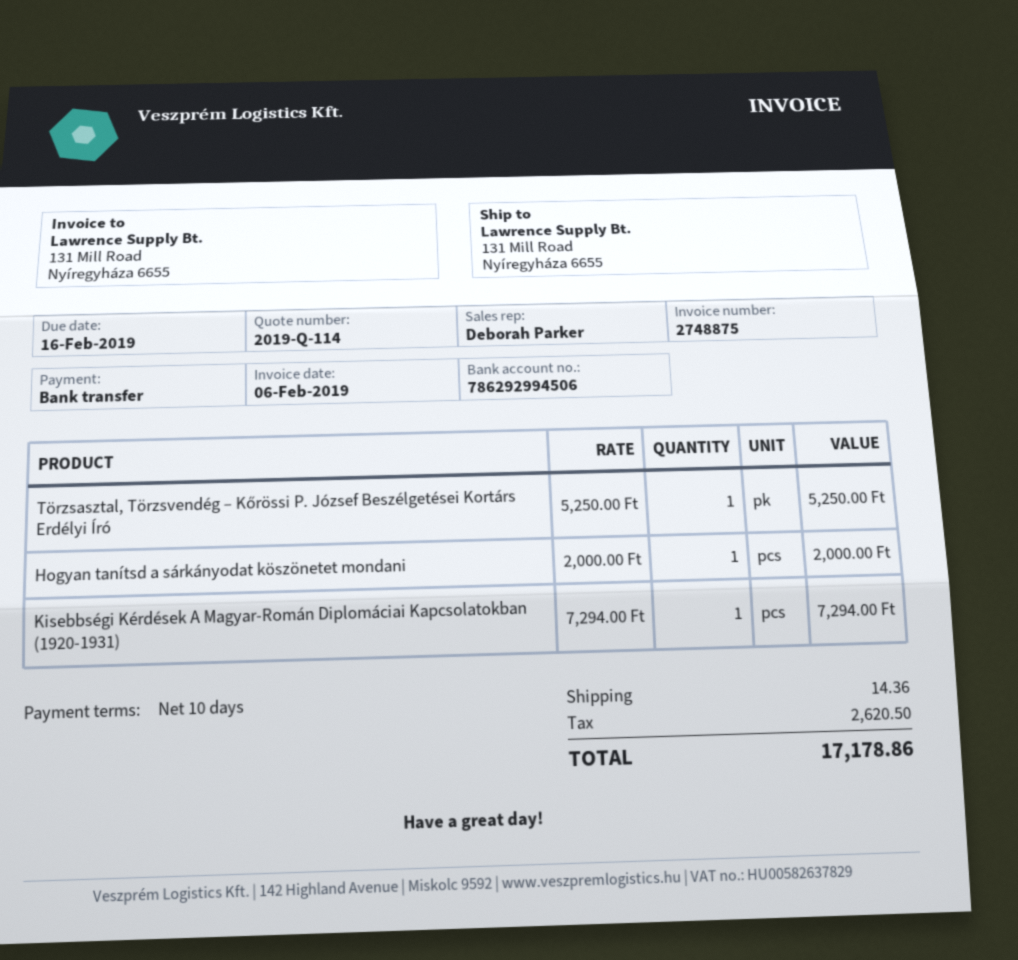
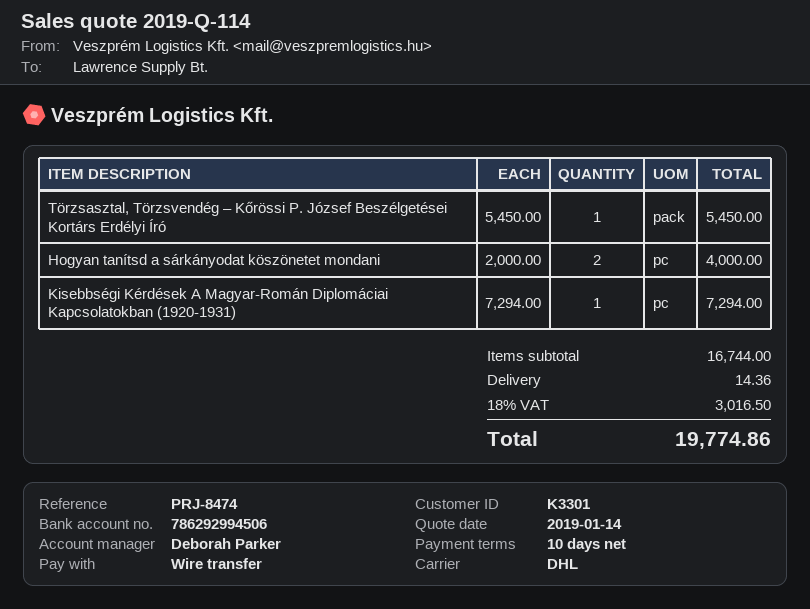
Törzsasztal, Törzsvendég – Kőrössi P. József Beszélgetései Kortárs Erdélyi Író: 1 x 5250.00 = 5250.00 -> 1 x 5450.00 = 5450.00
Hogyan tanítsd a sárkányodat köszönetet mondani: 1 x 2000.00 = 2000.00 -> 2 x 2000.00 = 4000.00
tax: 2620.50 -> 3016.50
total: 17178.86 -> 19774.86

